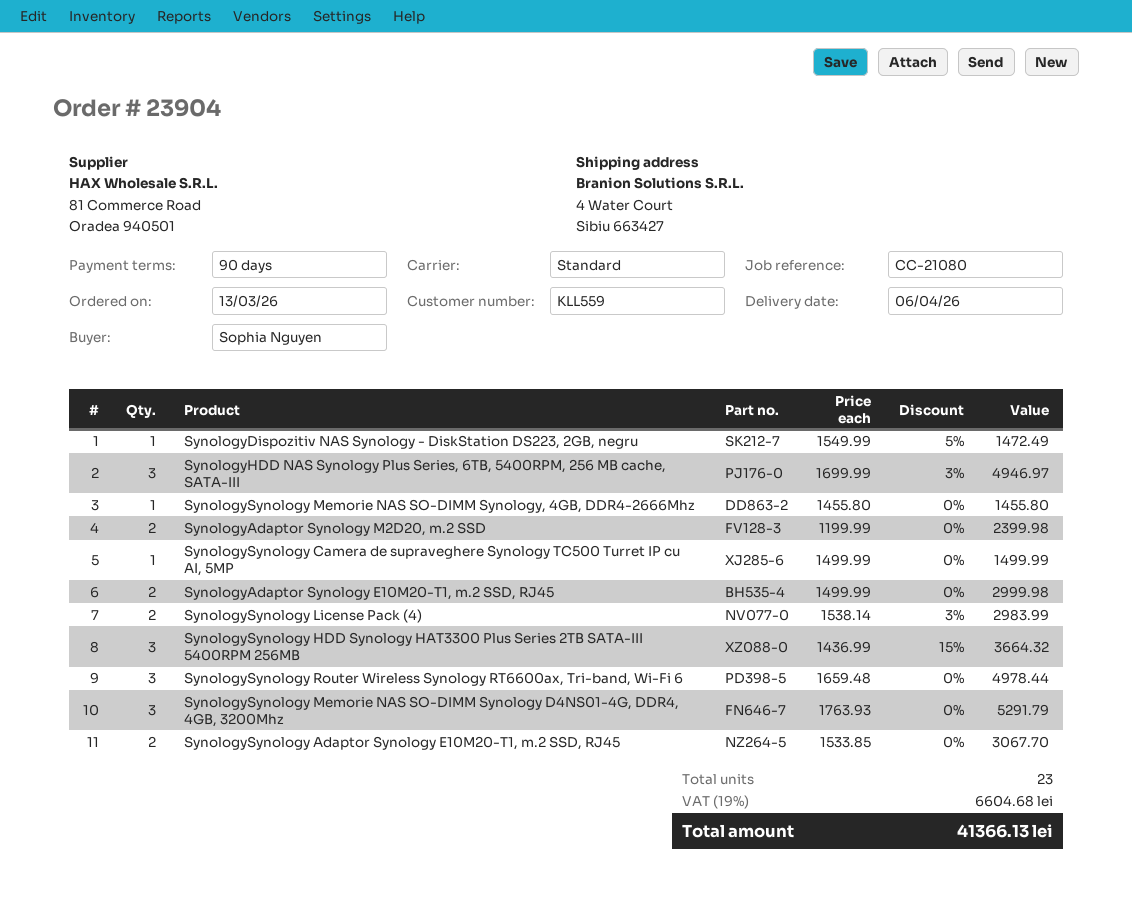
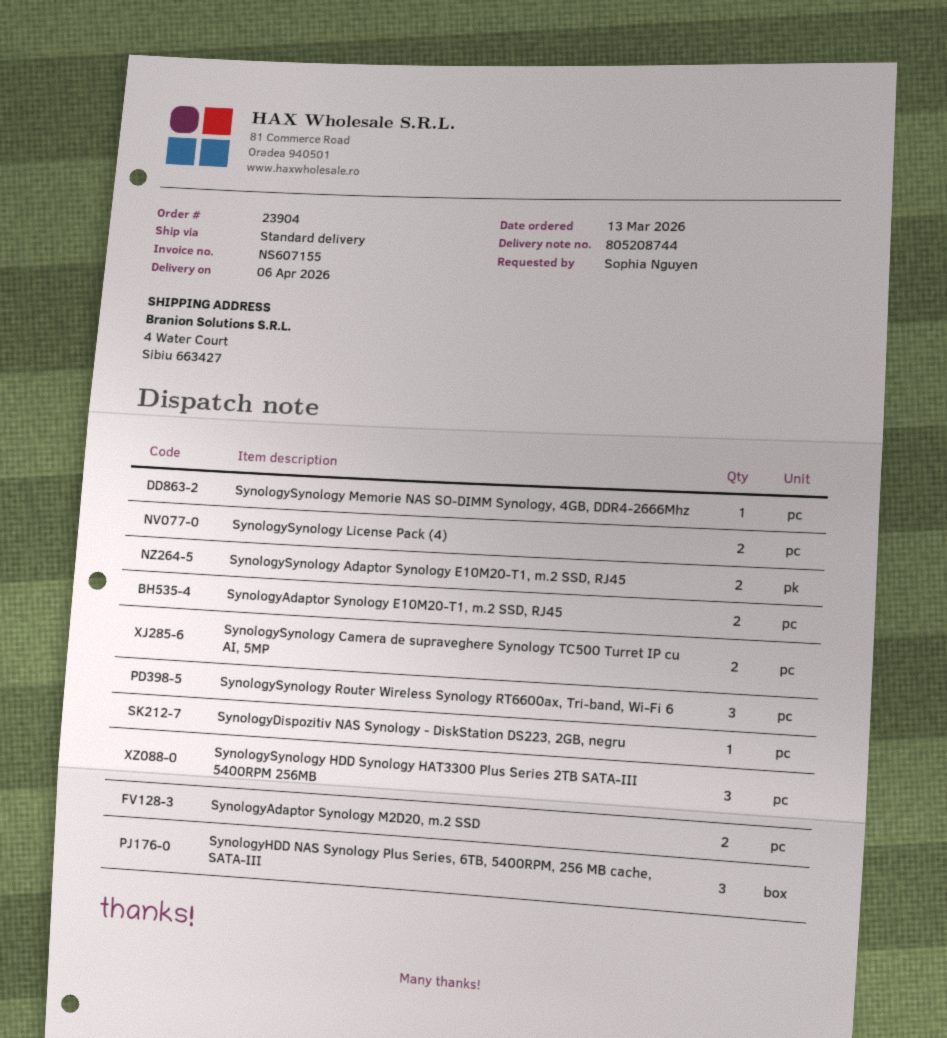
SynologySynology Camera de supraveghere Synology TC500 Turret IP cu AI, 5MP: 1 -> 2
SynologySynology Memorie NAS SO-DIMM Synology D4NS01-4G, DDR4, 4GB, 3200Mhz: 3 -> none

